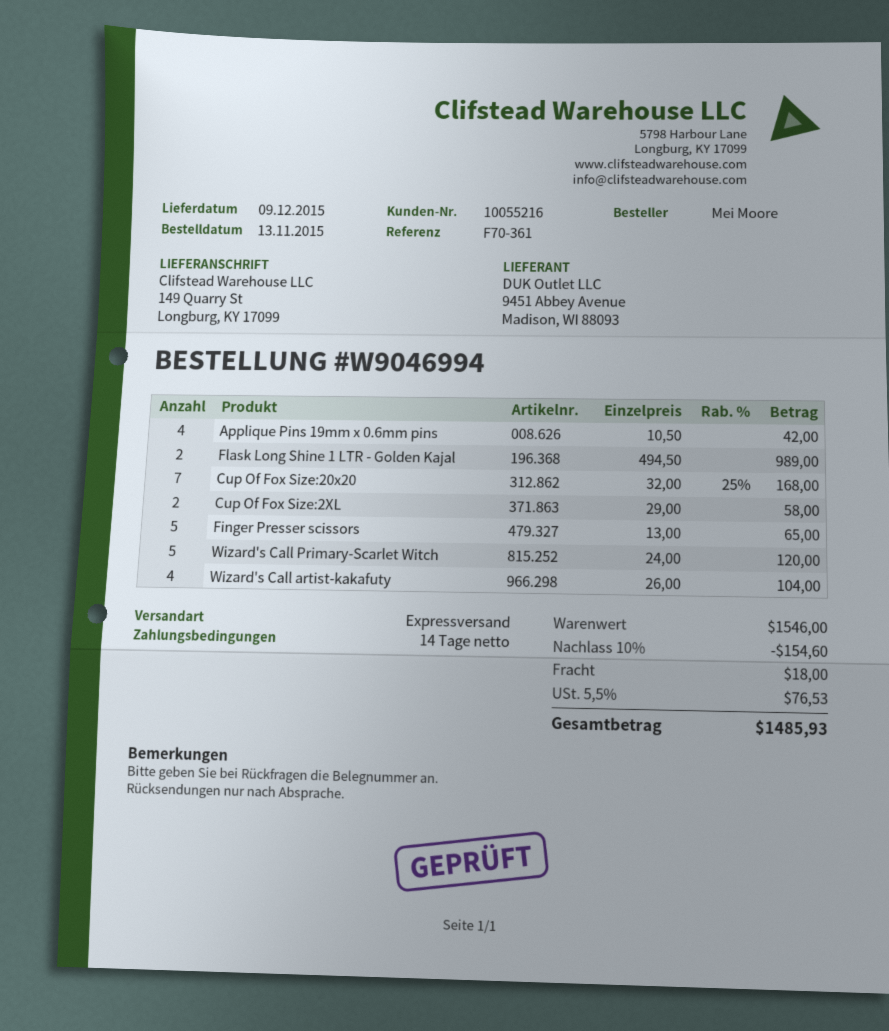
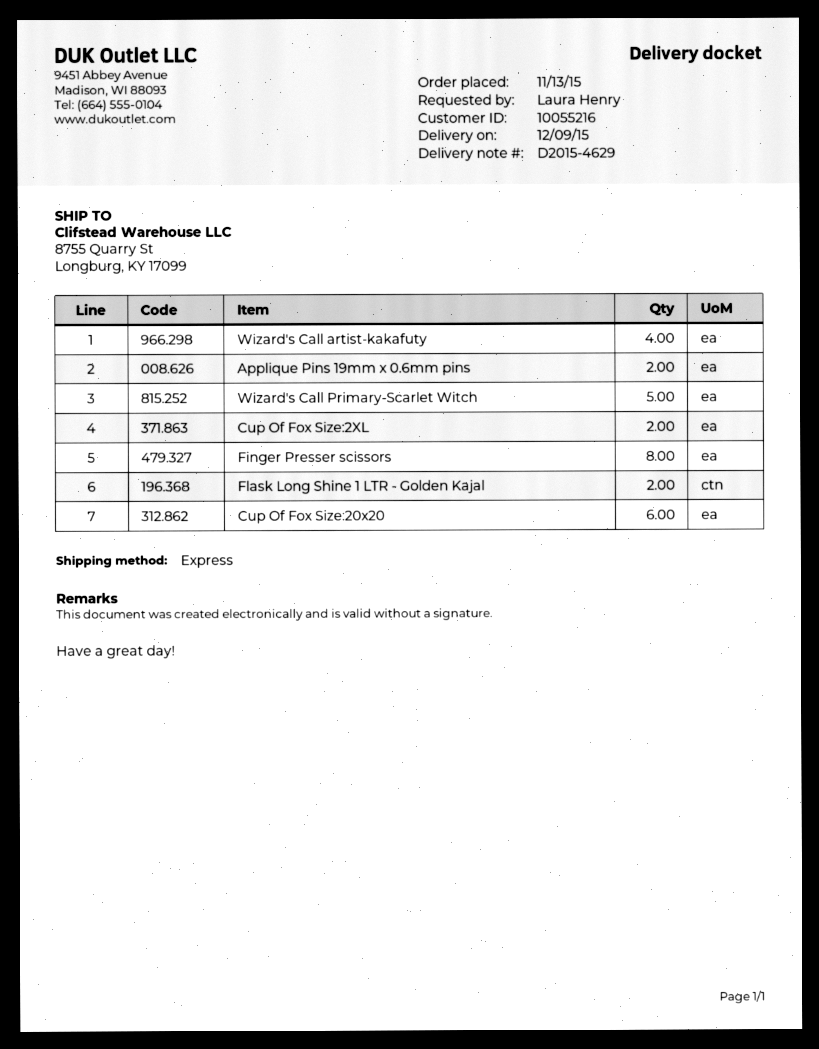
ordered by: Mei Moore -> Laura Henry
ship to: 149 Quarry St, Longburg, KY 17099 -> 8755 Quarry St, Longburg, KY 17099
Applique Pins 19mm x 0.6mm pins: 4 -> 2
Cup Of Fox Size:20x20: 7 -> 6
Finger Presser scissors: 5 -> 8

